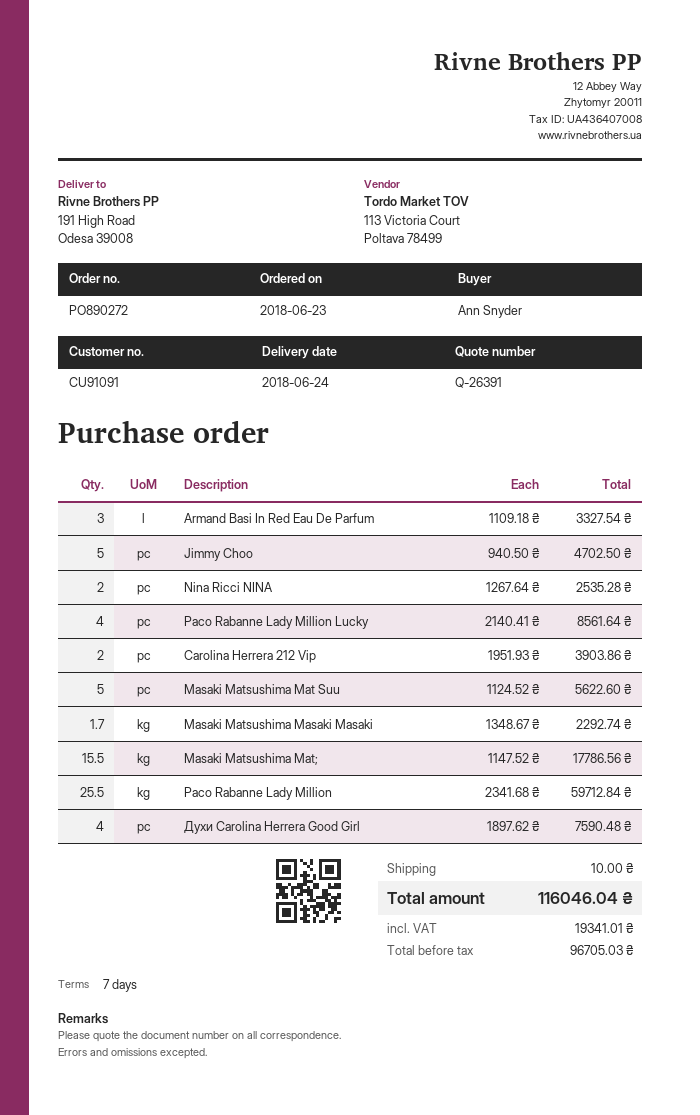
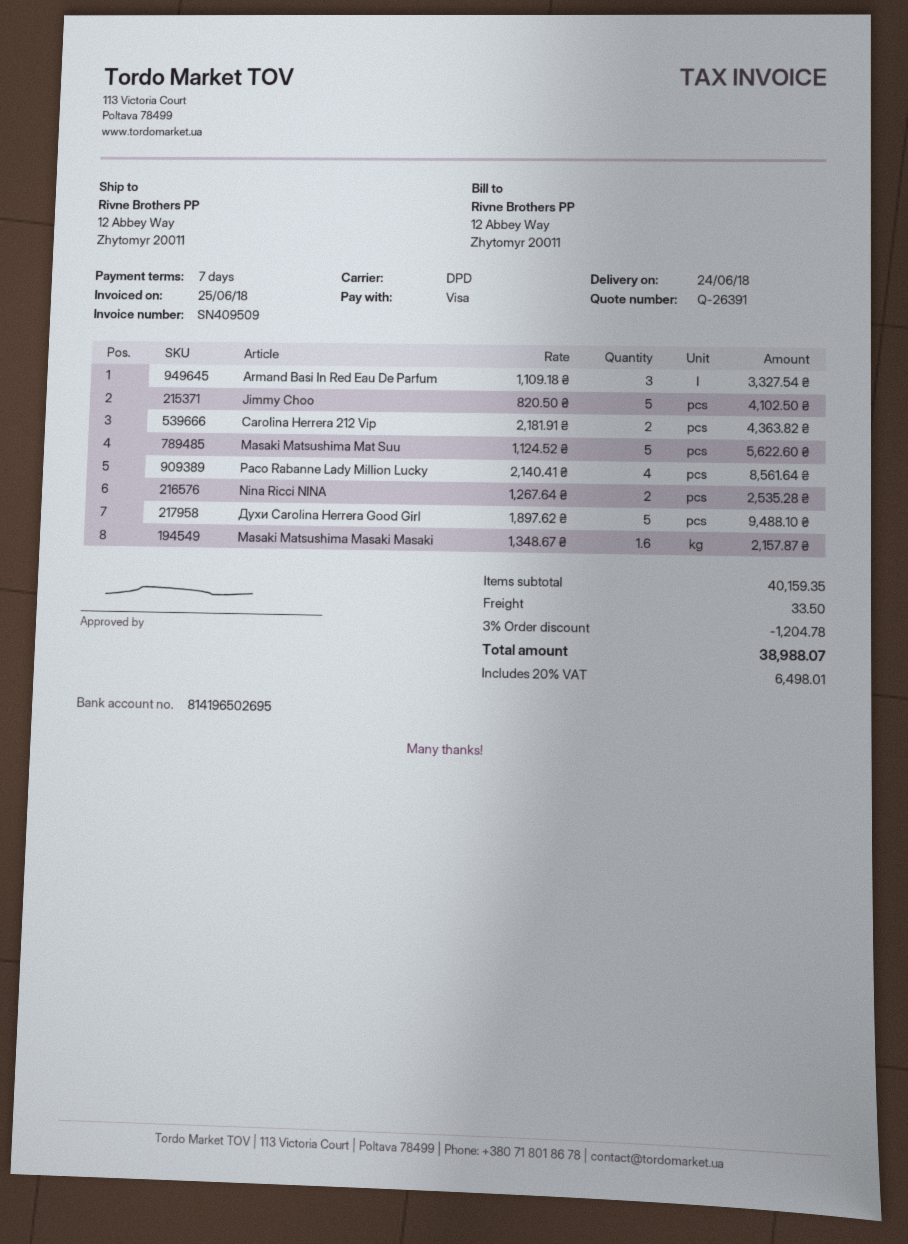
ship to: 191 High Road, Odesa 39008 -> 12 Abbey Way, Zhytomyr 20011
Jimmy Choo: 5 x 940.50 = 4702.50 -> 5 x 820.50 = 4102.50
Carolina Herrera 212 Vip: 2 x 1951.93 = 3903.86 -> 2 x 2181.91 = 4363.82
Masaki Matsushima Masaki Masaki: 1.7 x 1348.67 = 2292.74 -> 1.6 x 1348.67 = 2157.87
Masaki Matsushima Mat;: 15.5 x 1147.52 = 17786.56 -> none
Paco Rabanne Lady Million: 25.5 x 2341.68 = 59712.84 -> none
Духи Carolina Herrera Good Girl: 4 x 1897.62 = 7590.48 -> 5 x 1897.62 = 9488.10
discount: none -> 3% = 1204.78
shipping: 10.00 -> 33.50
tax: 19341.01 -> 6498.01
total: 116046.04 -> 38988.07

